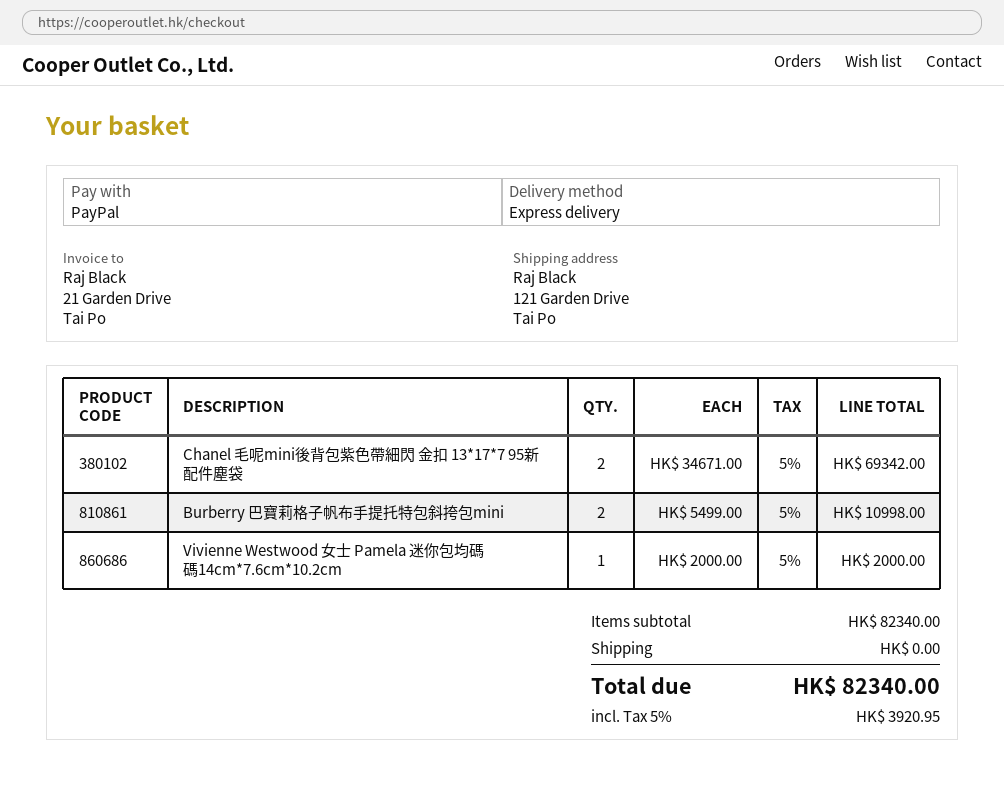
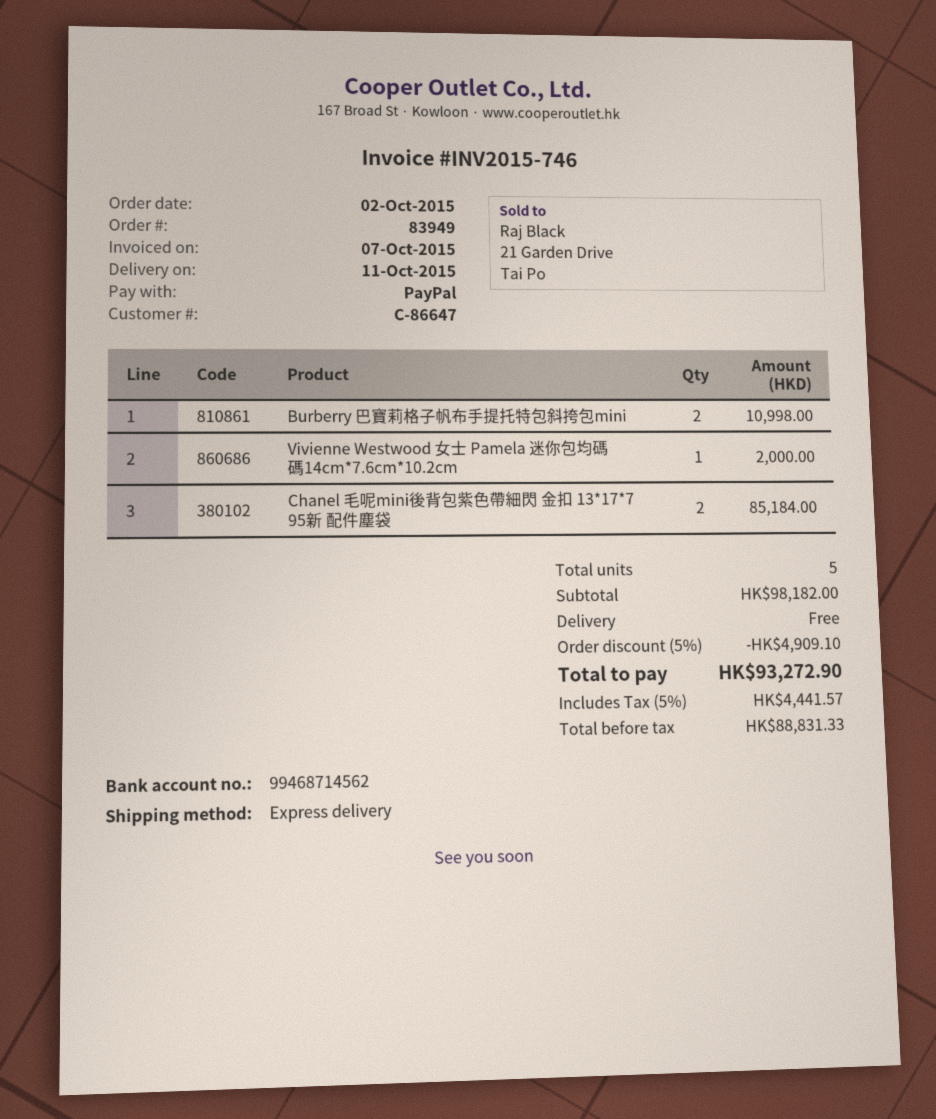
Chanel 毛呢mini後背包紫色帶細閃 金扣 13*17*7 95新 配件塵袋: 2 for 69342.00 -> 2 for 85184.00
subtotal: 82340.00 -> 98182.00
discount: none -> 5% = 4909.10
tax: 5% = 3920.95 -> 5% = 4441.57
total: 82340.00 -> 93272.90

